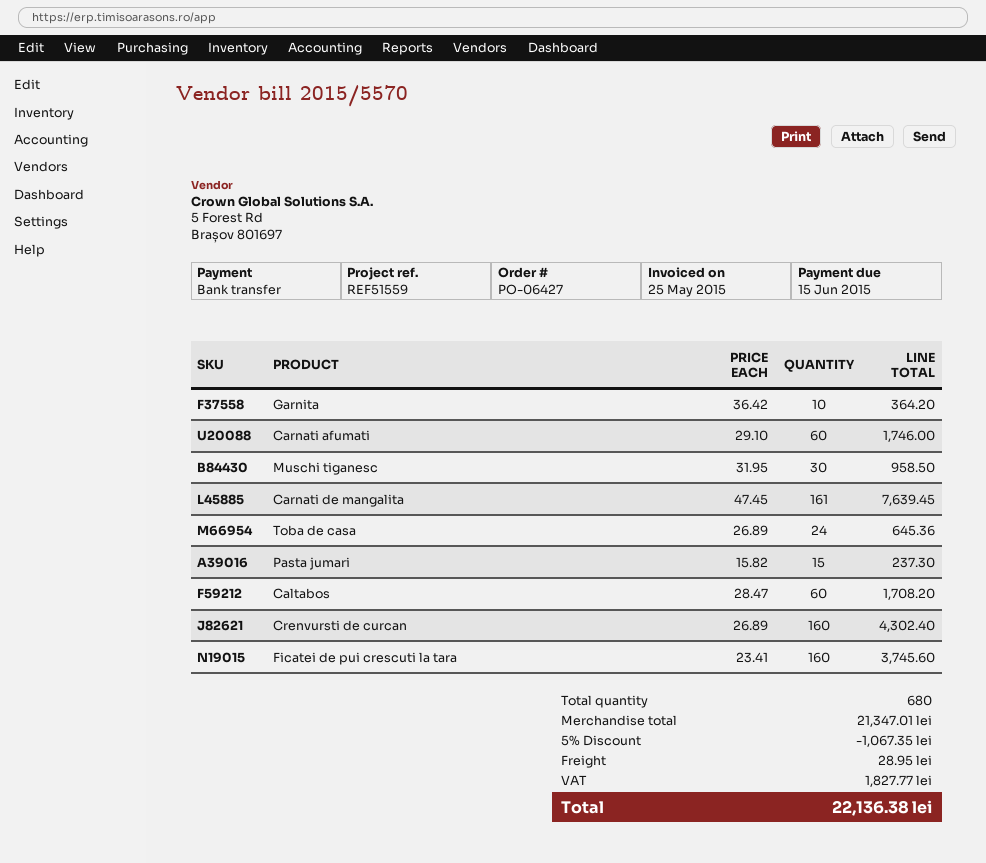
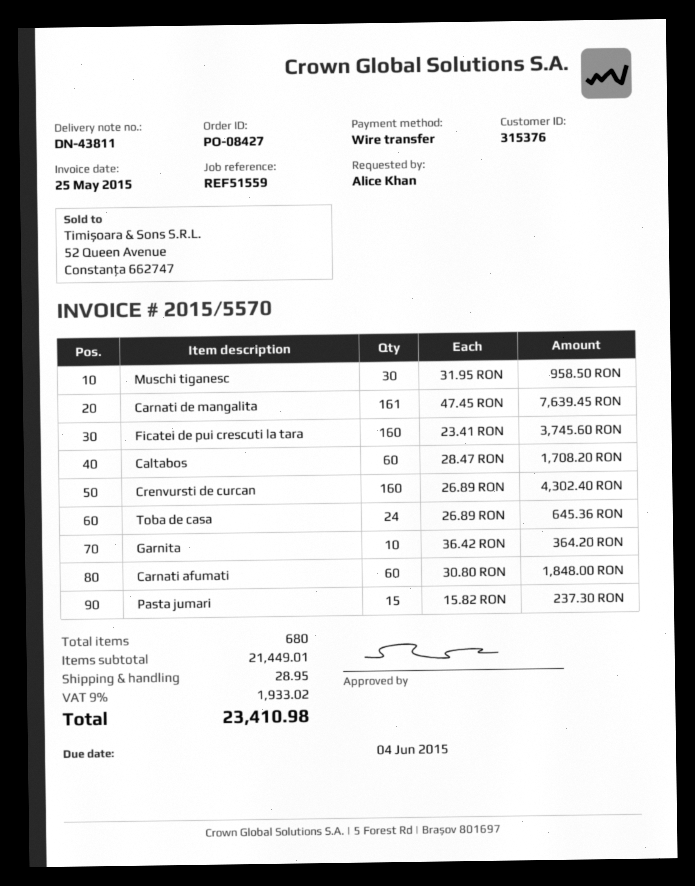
order number: PO-06427 -> PO-08427
due date: 2015-06-15 -> 2015-06-04
Carnati afumati: 60 x 29.10 = 1746.00 -> 60 x 30.80 = 1848.00
subtotal: 21347.01 -> 21449.01
discount: 5% = 1067.35 -> none
tax: 1827.77 -> 1933.02
total: 22136.38 -> 23410.98

